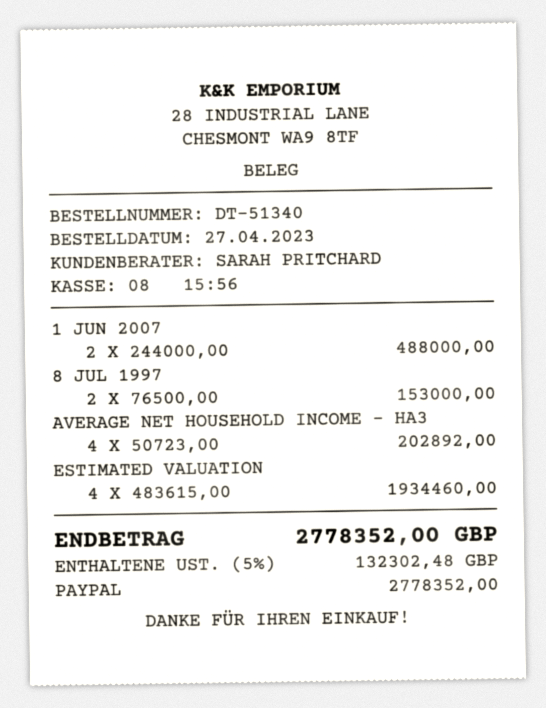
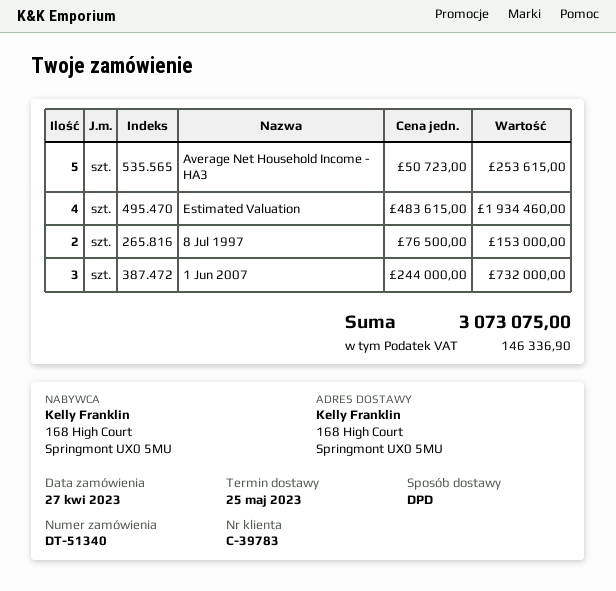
1 JUN 2007: 2 x 244000.00 = 488000.00 -> 3 x 244000.00 = 732000.00
AVERAGE NET HOUSEHOLD INCOME - HA3: 4 x 50723.00 = 202892.00 -> 5 x 50723.00 = 253615.00
tax: 132302.48 -> 146336.90
total: 2778352.00 -> 3073075.00

